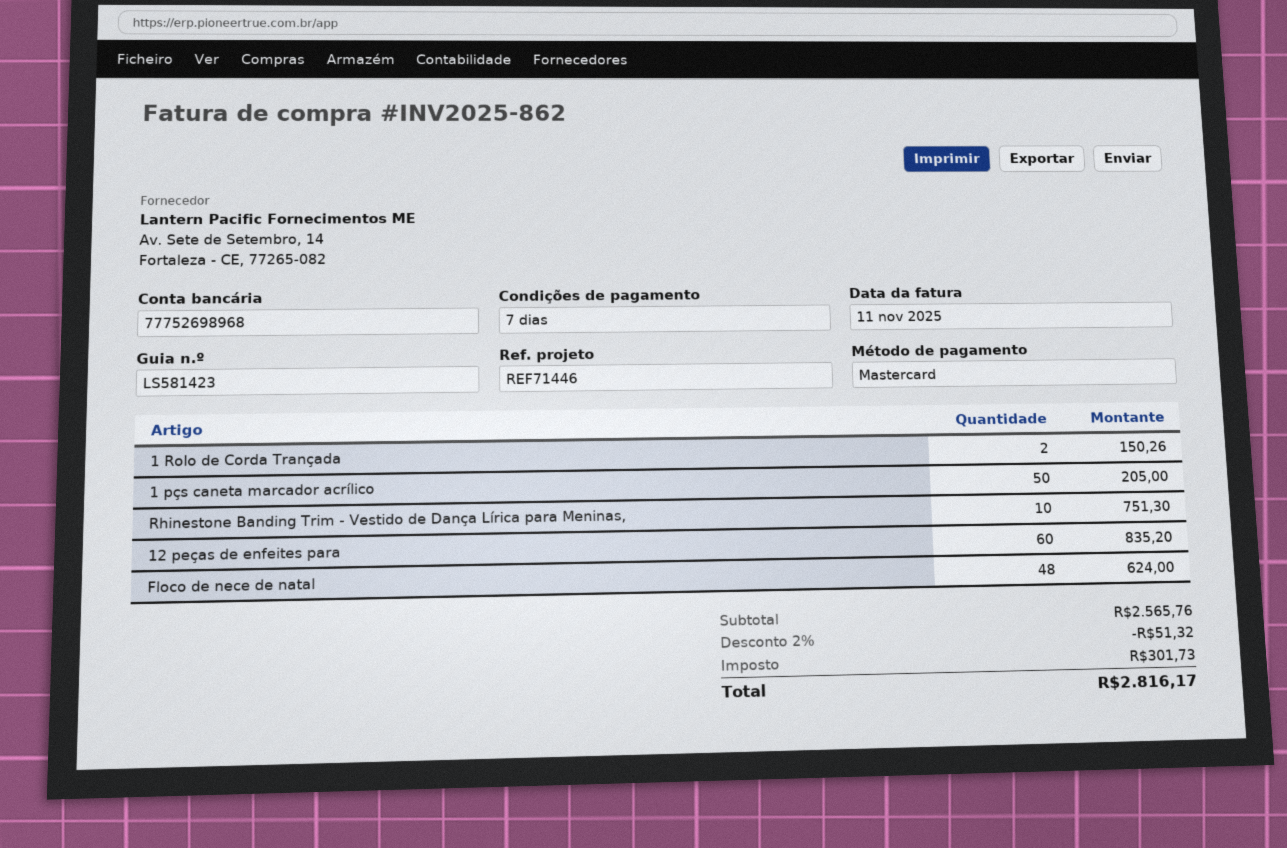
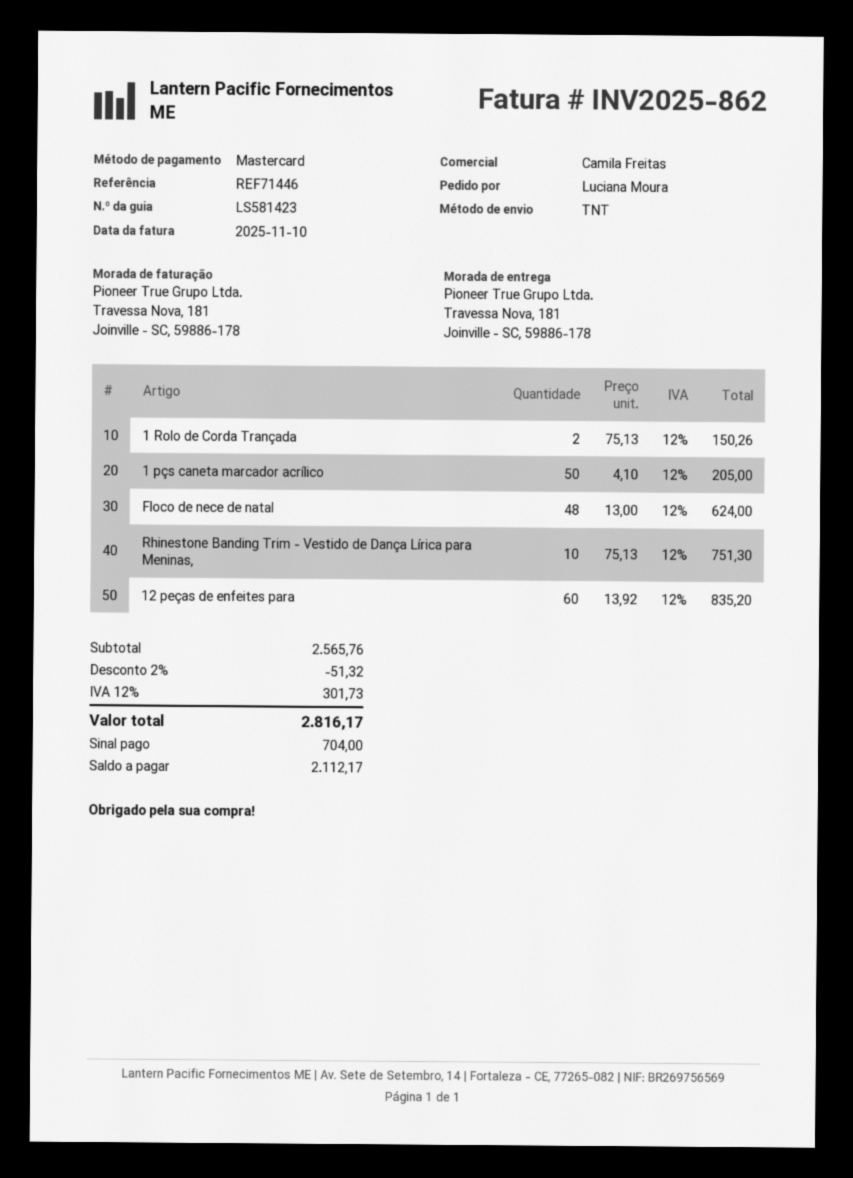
invoice date: 2025-11-11 -> 2025-11-10

